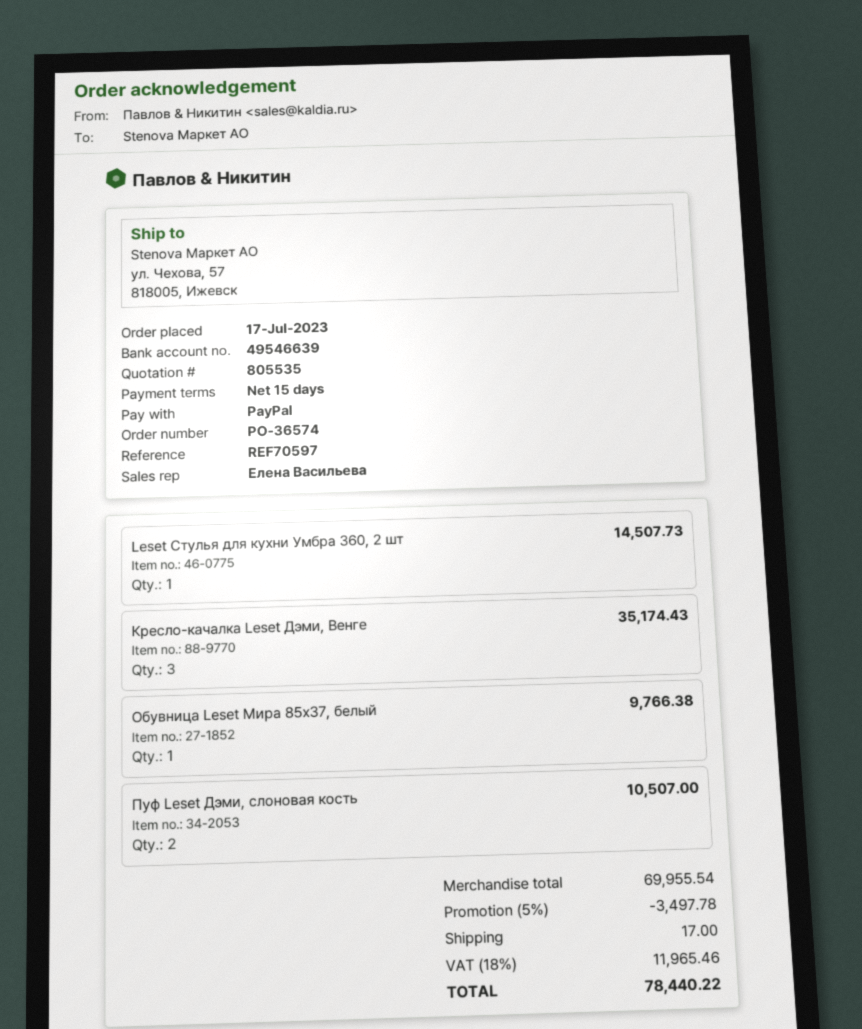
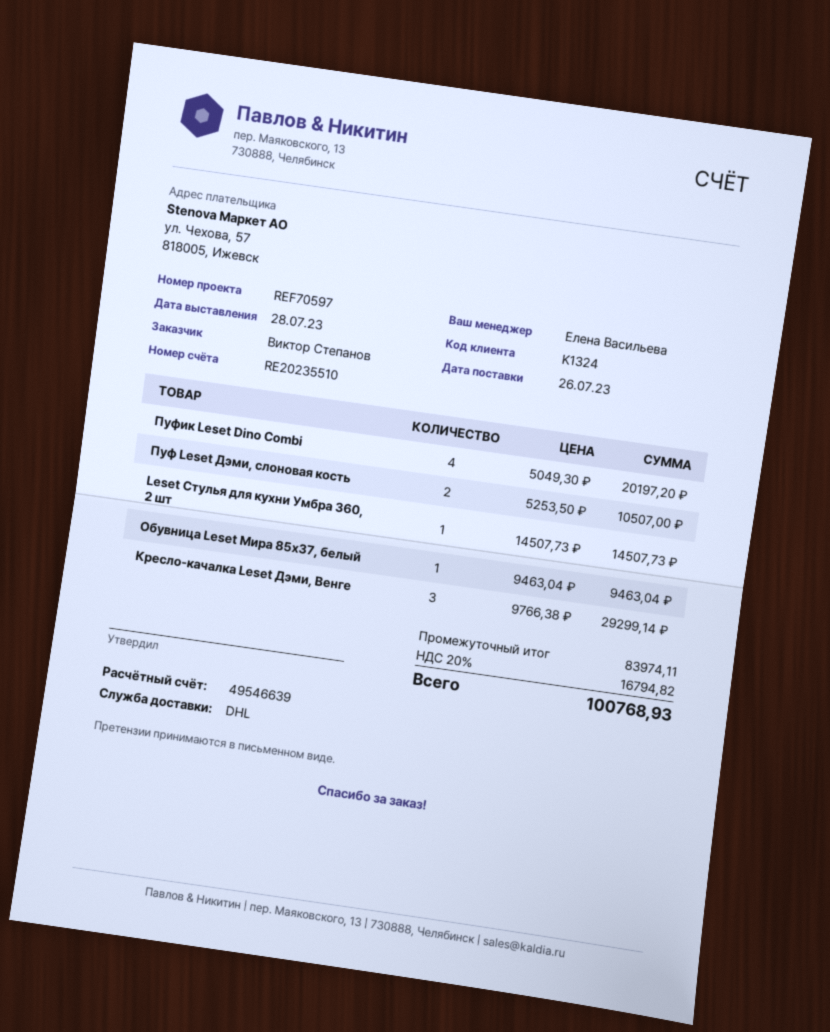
Кресло-качалка Leset Дэми, Венге: 3 for 35174.43 -> 3 for 29299.14
Обувница Leset Мира 85х37, белый: 1 for 9766.38 -> 1 for 9463.04
Пуфик Leset Dino Combi: none -> 4 for 20197.20
subtotal: 69955.54 -> 83974.11
discount: 5% = 3497.78 -> none
shipping: 17.00 -> none
tax: 18% = 11965.46 -> 20% = 16794.82
total: 78440.22 -> 100768.93

